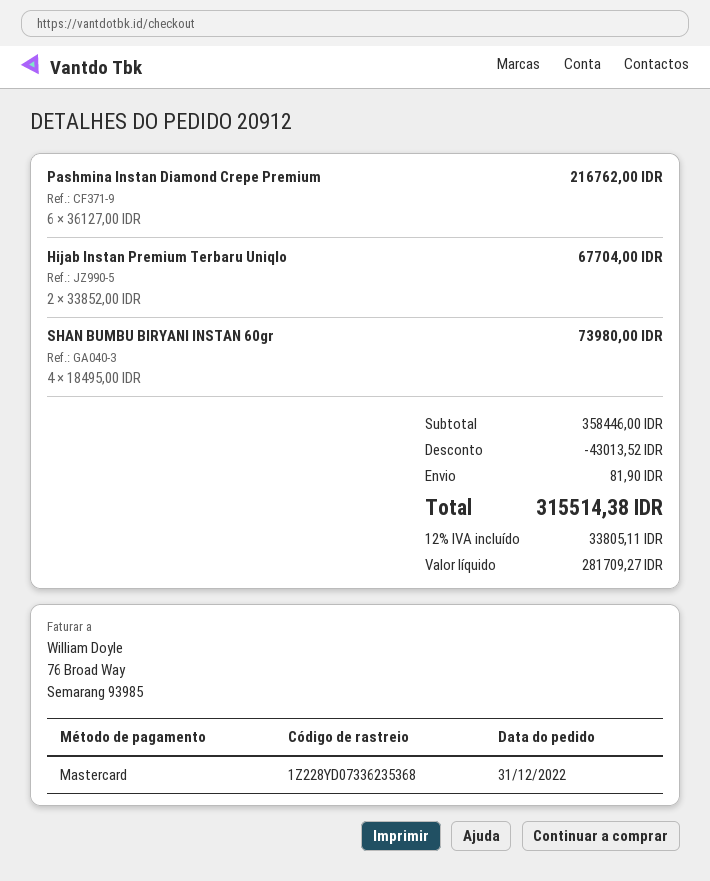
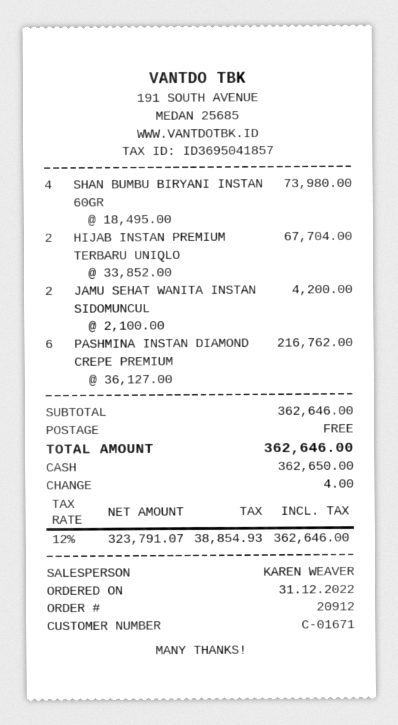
payment method: Mastercard -> cash
JAMU SEHAT WANITA INSTAN SIDOMUNCUL: none -> 2 x 2100.00 = 4200.00
subtotal: 358446.00 -> 362646.00
discount: 43013.52 -> none
shipping: 81.90 -> 0.00
net: 281709.27 -> 323791.07
tax: 12% = 33805.11 -> 12% = 38854.93
total: 315514.38 -> 362646.00

